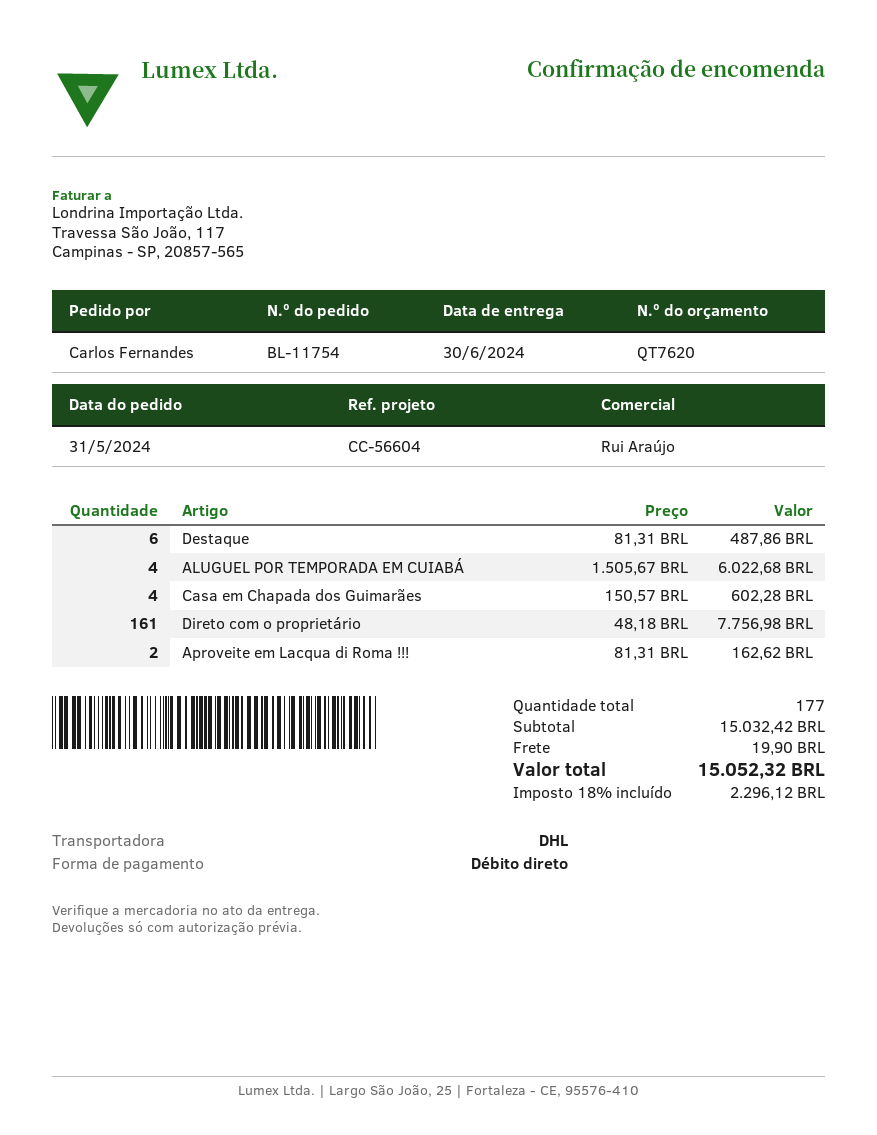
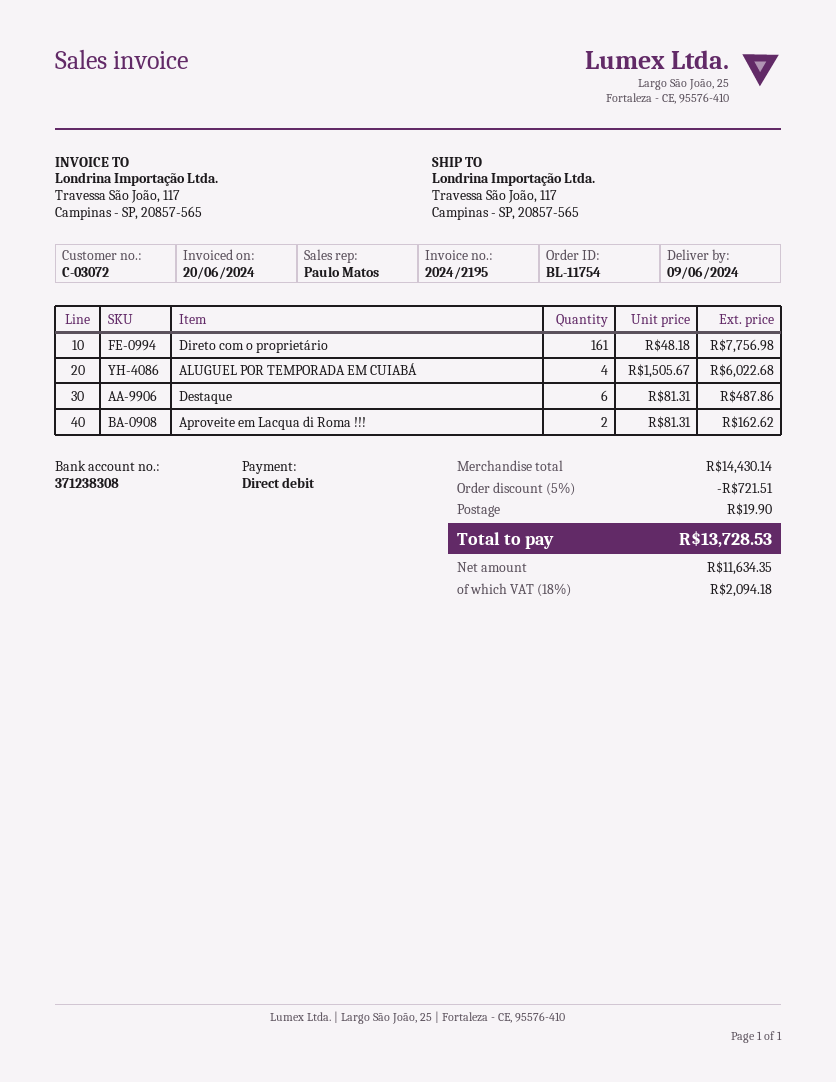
delivery date: 2024-06-30 -> 2024-06-09
sales rep: Rui Araújo -> Paulo Matos
Casa em Chapada dos Guimarães: 4 x 150.57 = 602.28 -> none
subtotal: 15032.42 -> 14430.14
discount: none -> 5% = 721.51
tax: 18% = 2296.12 -> 18% = 2094.18
total: 15052.32 -> 13728.53

